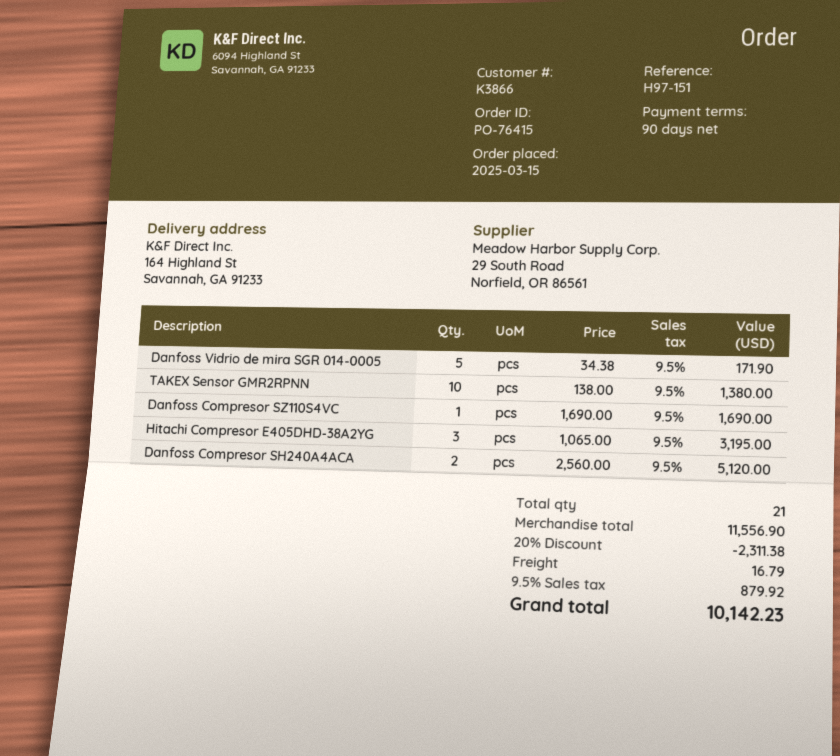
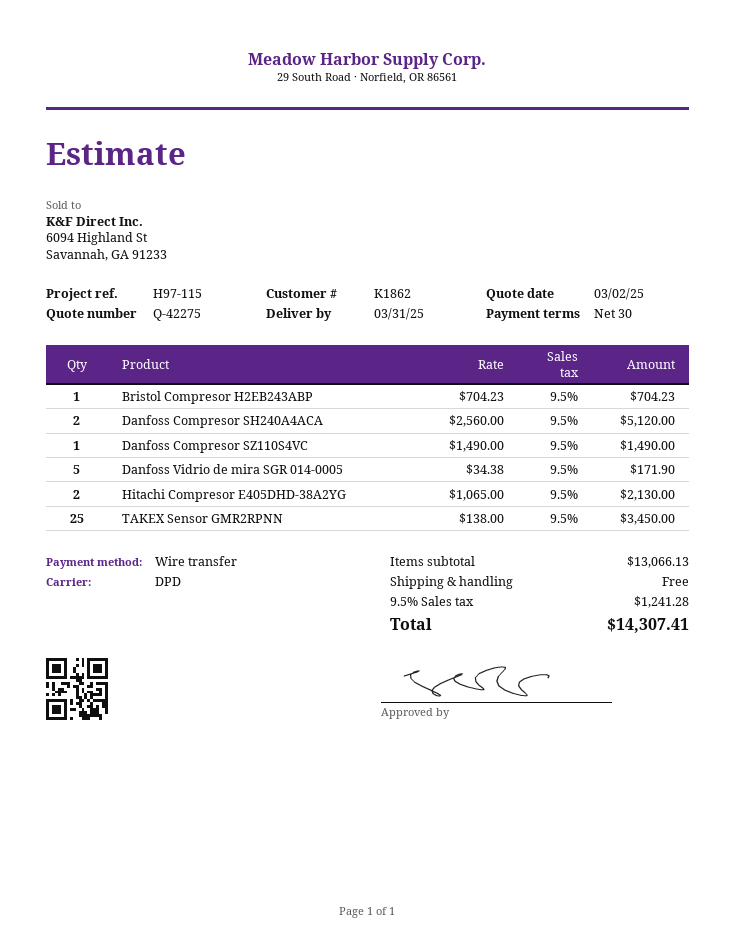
payment terms: 90 days -> 30 days
customer number: K3866 -> K1862
reference: H97-151 -> H97-115
TAKEX Sensor GMR2RPNN: 10 x 138.00 = 1380.00 -> 25 x 138.00 = 3450.00
Danfoss Compresor SZ110S4VC: 1 x 1690.00 = 1690.00 -> 1 x 1490.00 = 1490.00
Hitachi Compresor E405DHD-38A2YG: 3 x 1065.00 = 3195.00 -> 2 x 1065.00 = 2130.00
Bristol Compresor H2EB243ABP: none -> 1 x 704.23 = 704.23
subtotal: 11556.90 -> 13066.13
discount: 20% = 2311.38 -> none
shipping: 16.79 -> 0.00
tax: 9.5% = 879.92 -> 9.5% = 1241.28
total: 10142.23 -> 14307.41

